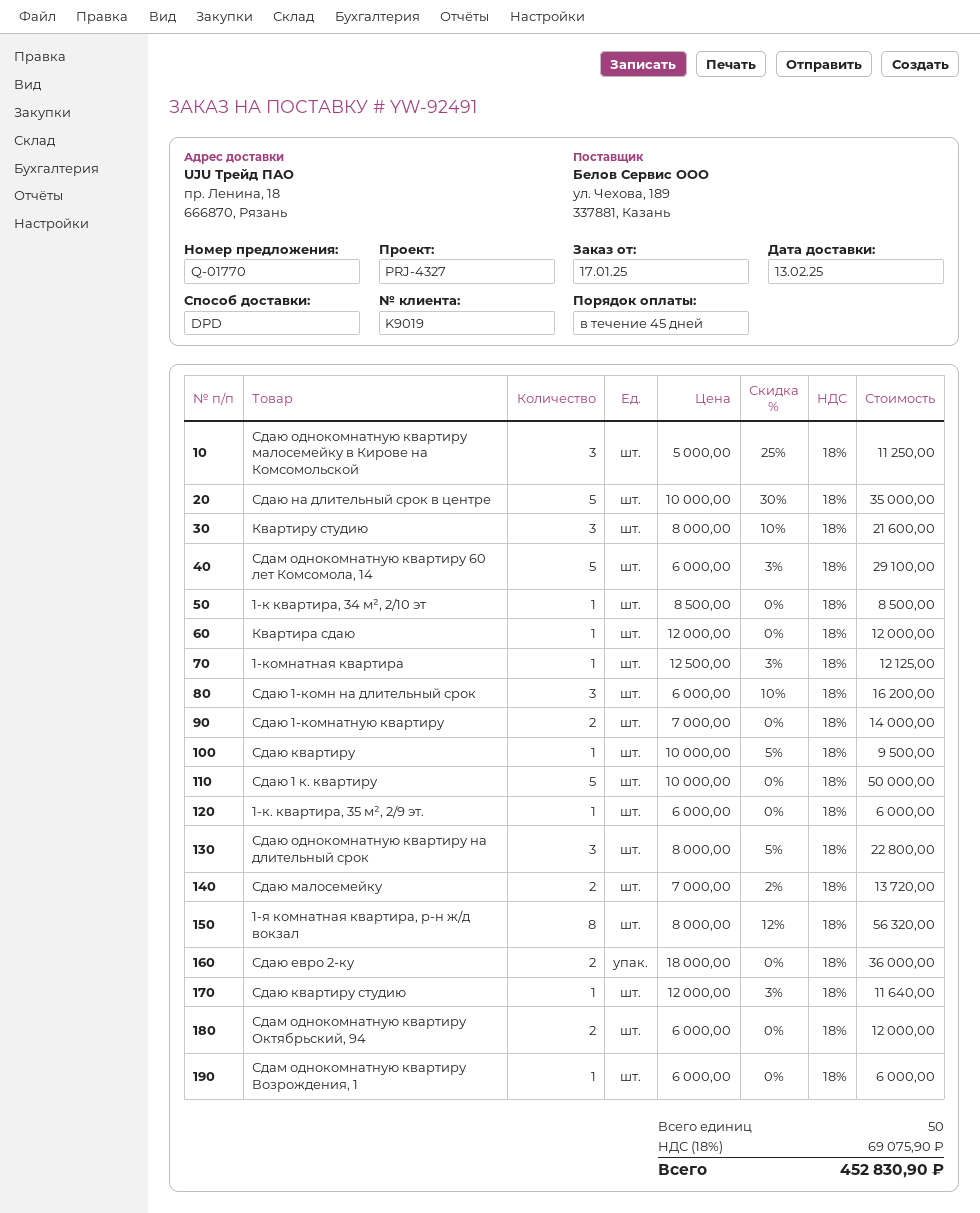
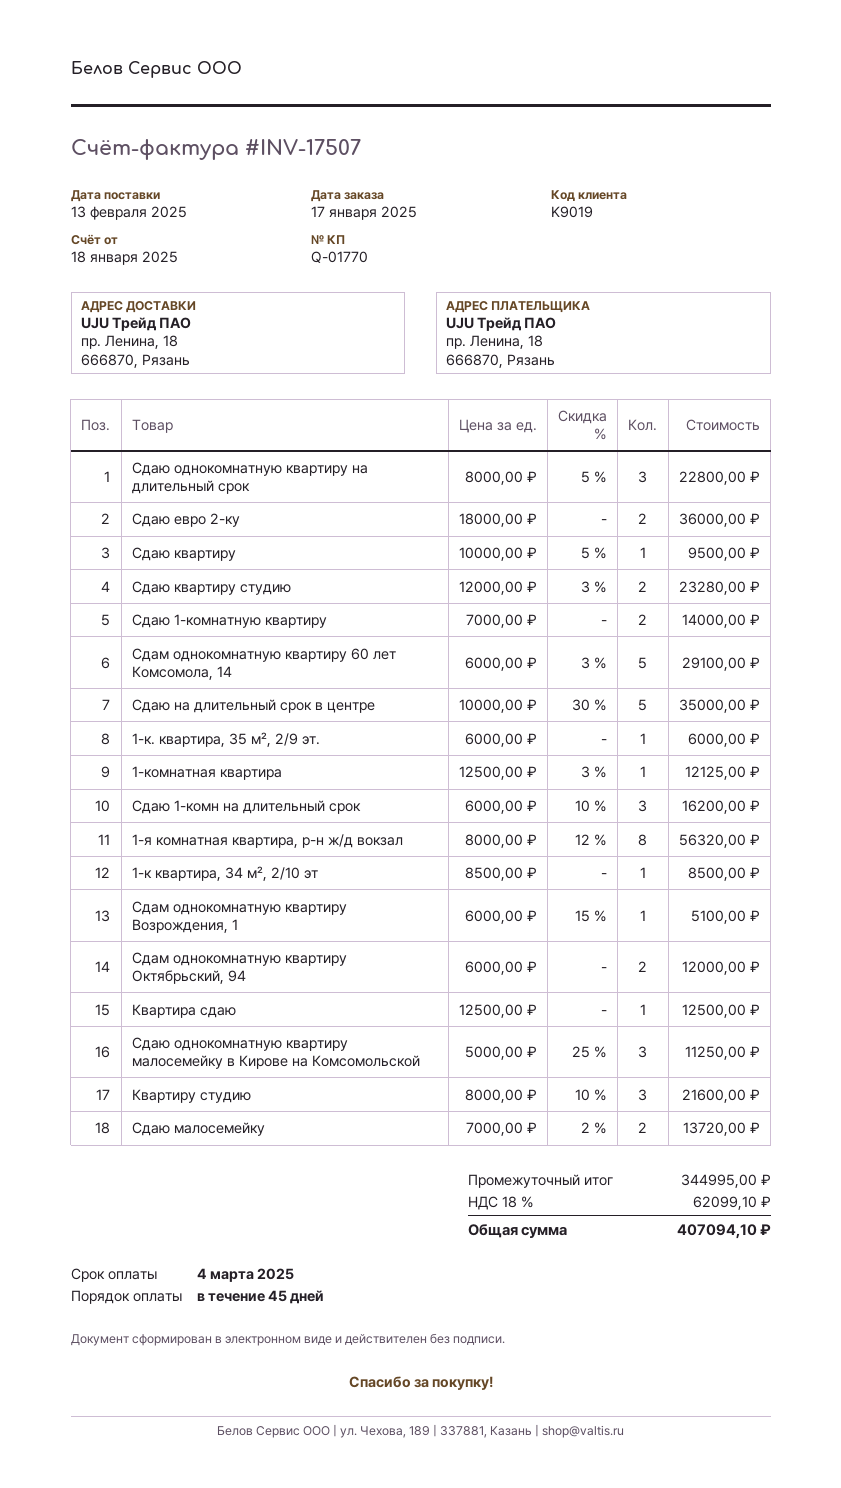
Квартиpа сдаю: 1 x 12000.00 = 12000.00 -> 1 x 12500.00 = 12500.00
Сдаю 1 к. квартиру: 5 x 10000.00 = 50000.00 -> none
Сдaю квартиру студию: 1 x 12000.00 - 3% = 11640.00 -> 2 x 12000.00 - 3% = 23280.00
Сдам однокомнатную квартиру Возрождения, 1: 1 x 6000.00 = 6000.00 -> 1 x 6000.00 - 15% = 5100.00
tax: 18% = 69075.90 -> 18% = 62099.10
total: 452830.90 -> 407094.10

